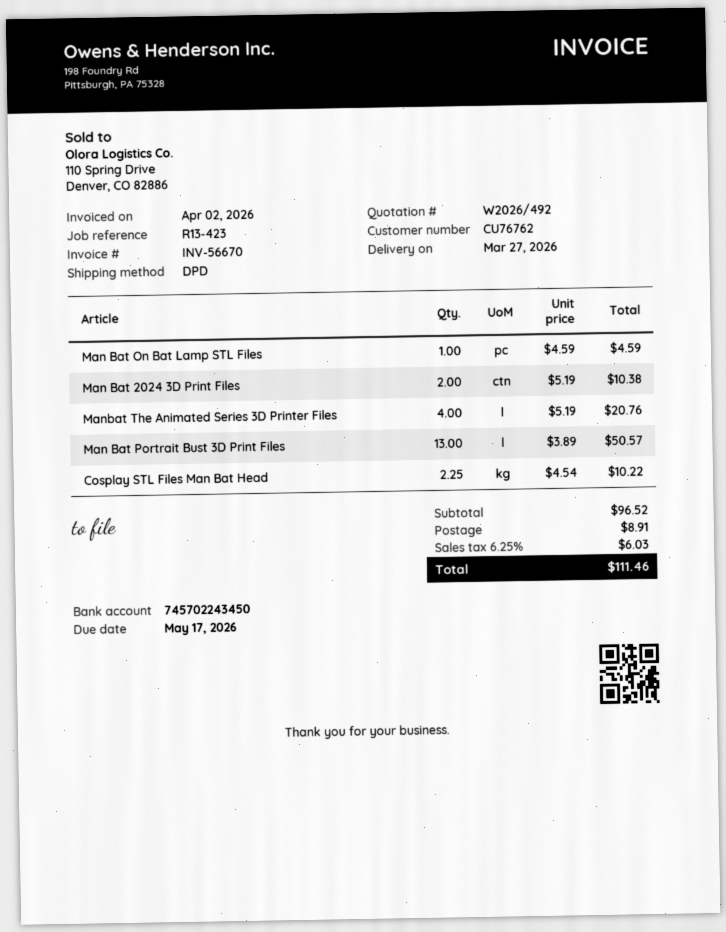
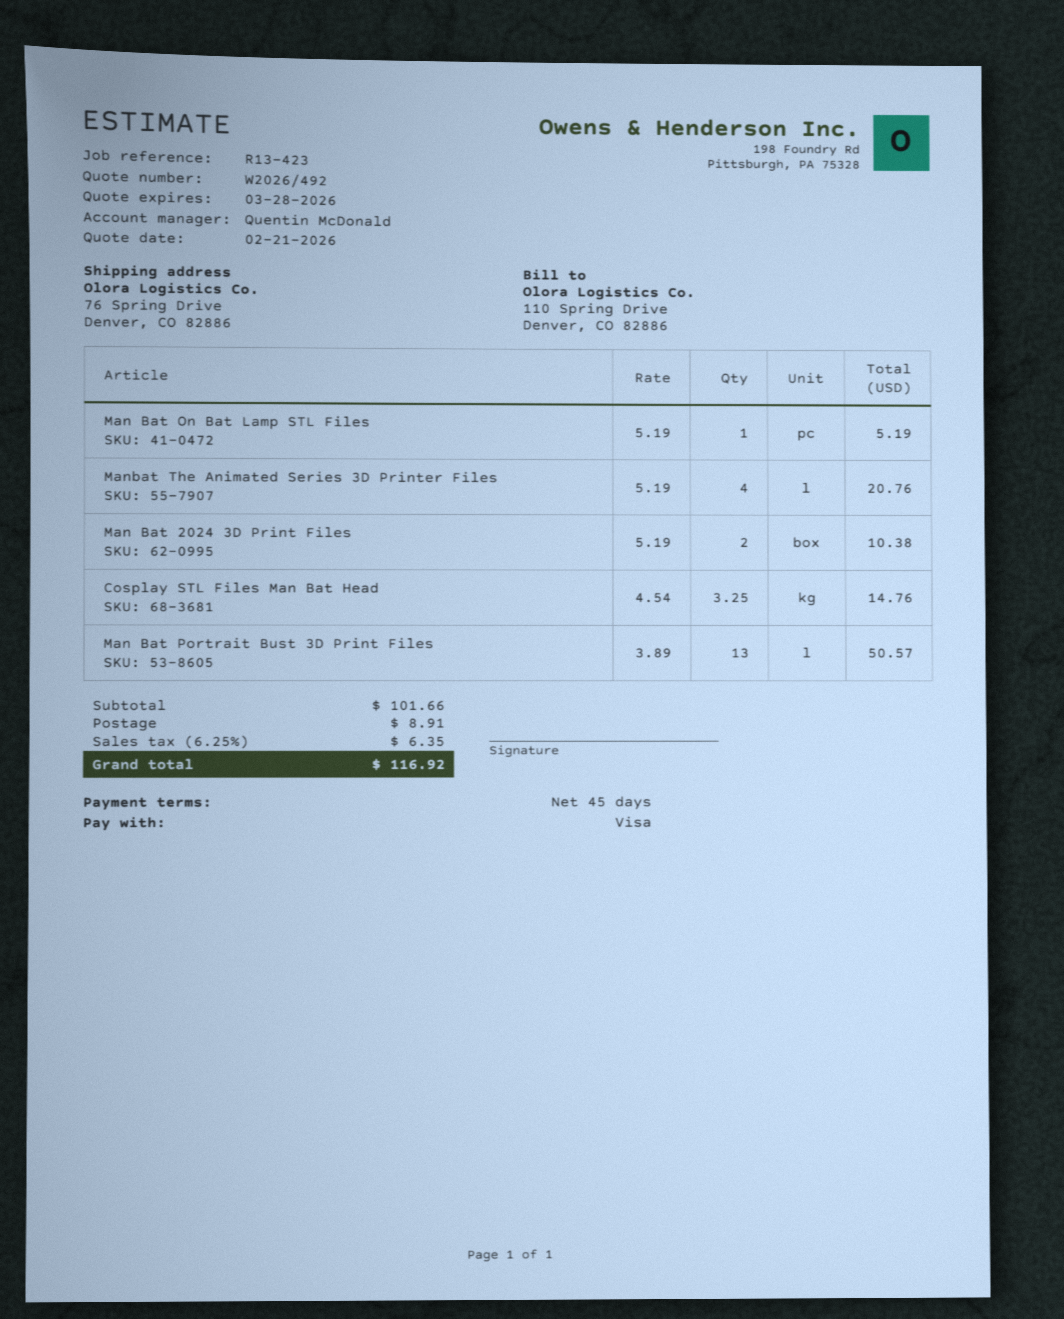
Man Bat On Bat Lamp STL Files: 1 x 4.59 = 4.59 -> 1 x 5.19 = 5.19
Cosplay STL Files Man Bat Head: 2.25 x 4.54 = 10.22 -> 3.25 x 4.54 = 14.76
subtotal: 96.52 -> 101.66
tax: 6.25% = 6.03 -> 6.25% = 6.35
total: 111.46 -> 116.92

